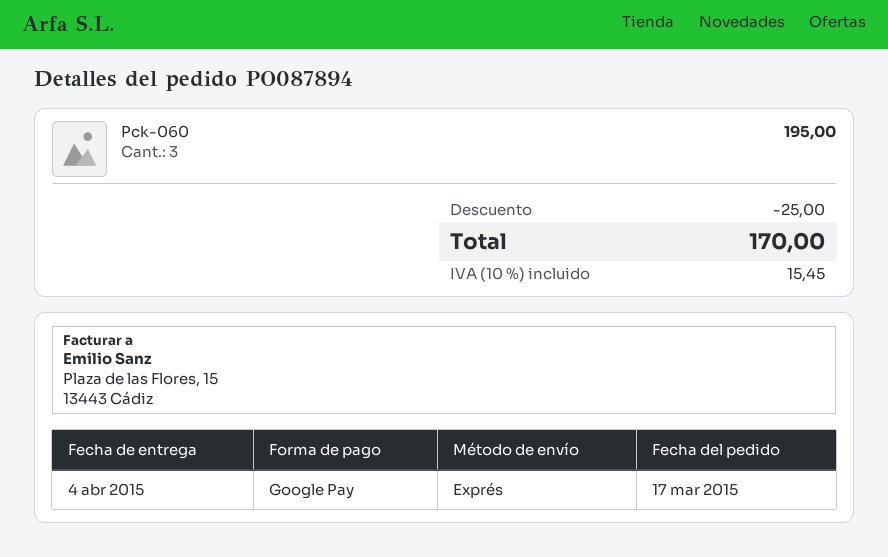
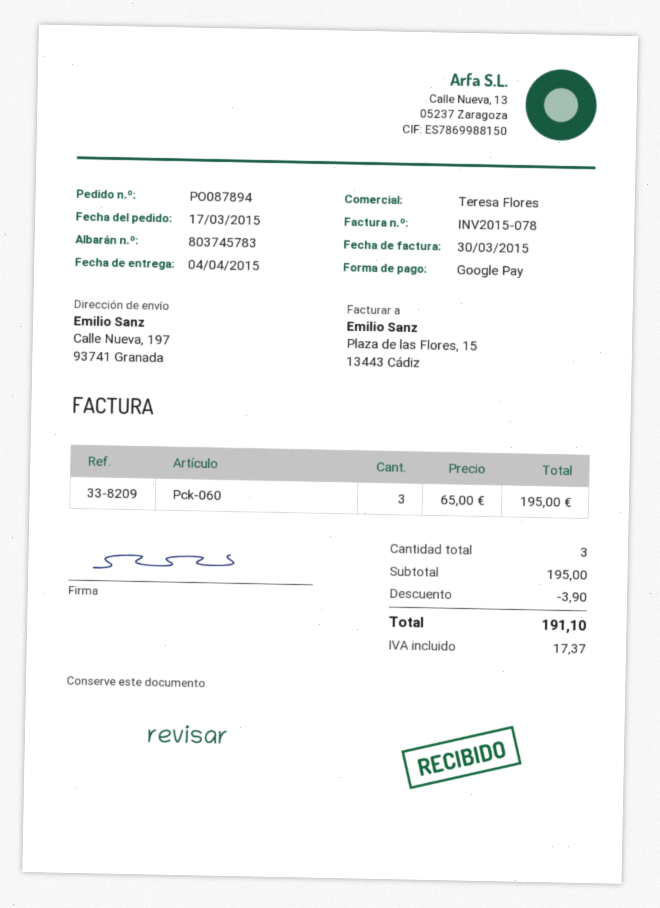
discount: 25.00 -> 3.90
tax: 15.45 -> 17.37
total: 170.00 -> 191.10

